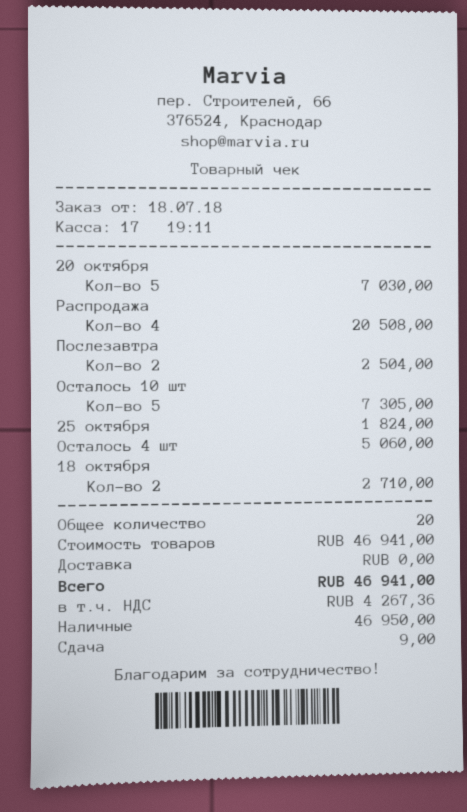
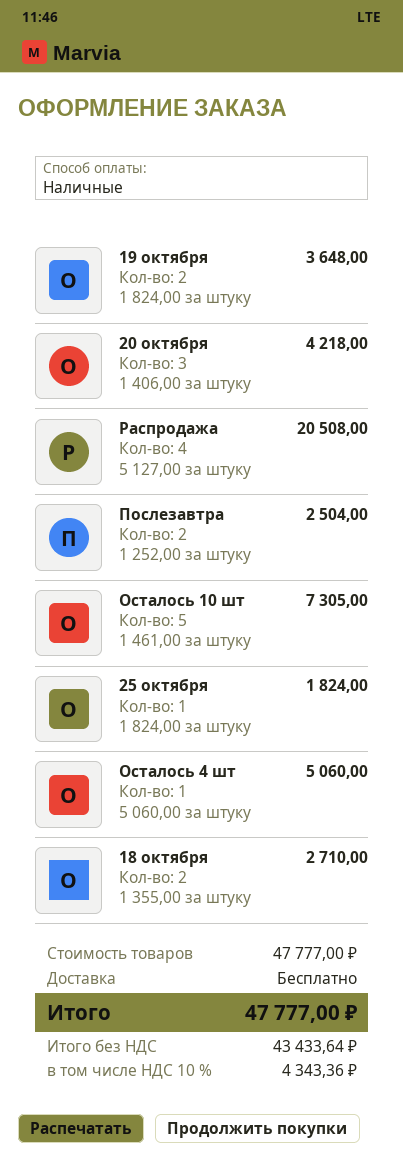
20 октября: 5 for 7030.00 -> 3 for 4218.00
19 октября: none -> 2 for 3648.00
subtotal: 46941.00 -> 47777.00
tax: 4267.36 -> 4343.36
total: 46941.00 -> 47777.00

